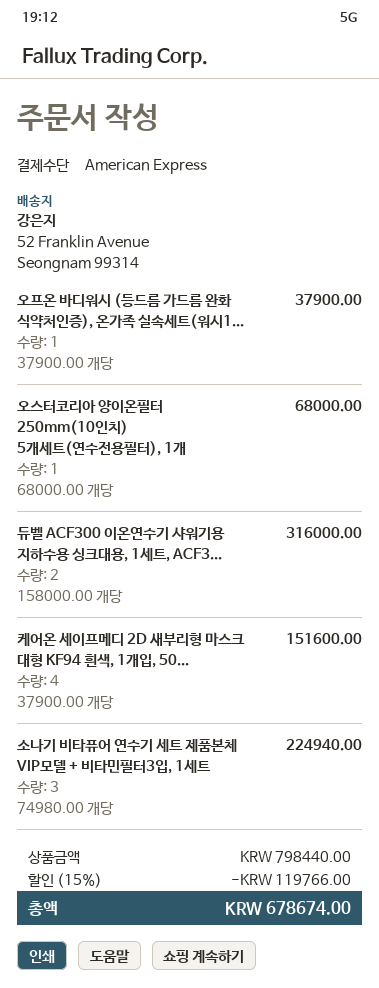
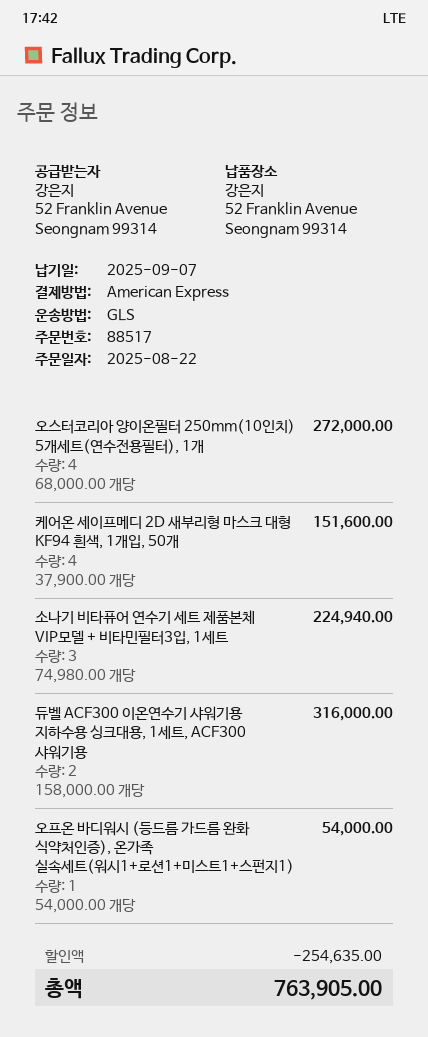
오프온 바디워시 (등드름 가드름 완화 식약처인증), 온가족 실속세트(워시1...: 1 x 37900.00 = 37900.00 -> 1 x 54000.00 = 54000.00
오스터코리아 양이온필터 250mm(10인치) 5개세트(연수전용필터), 1개: 1 x 68000.00 = 68000.00 -> 4 x 68000.00 = 272000.00
discount: 119766.00 -> 254635.00
total: 678674.00 -> 763905.00

